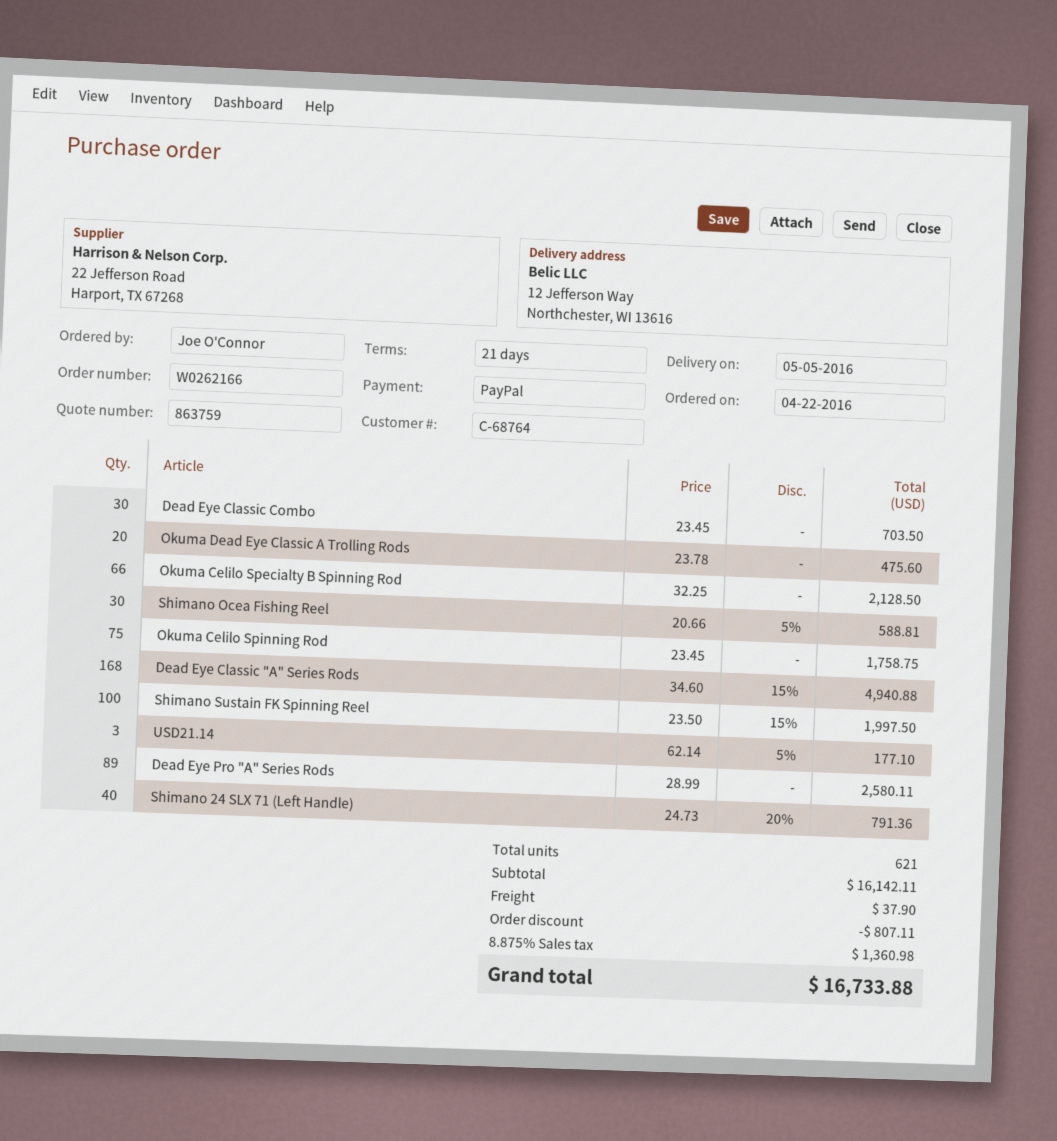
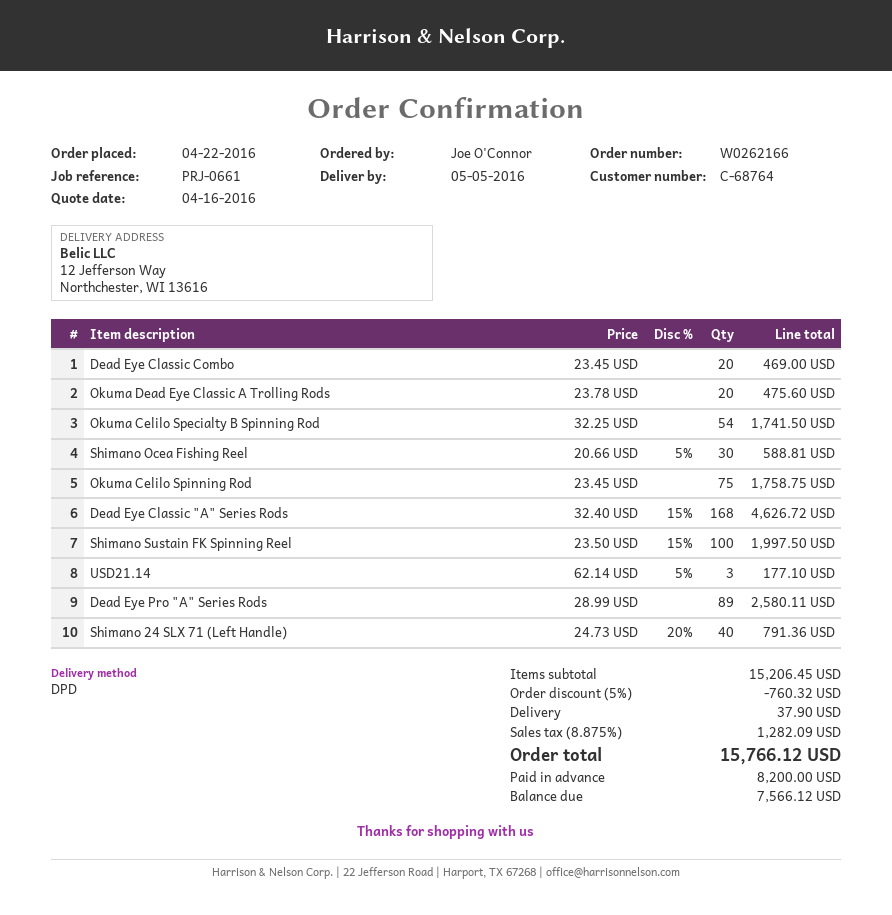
Dead Eye Classic Combo: 30 x 23.45 = 703.50 -> 20 x 23.45 = 469.00
Okuma Celilo Specialty B Spinning Rod: 66 x 32.25 = 2128.50 -> 54 x 32.25 = 1741.50
Dead Eye Classic "A" Series Rods: 168 x 34.60 - 15% = 4940.88 -> 168 x 32.40 - 15% = 4626.72
subtotal: 16142.11 -> 15206.45
discount: 807.11 -> 760.32
tax: 8.875% = 1360.98 -> 8.875% = 1282.09
total: 16733.88 -> 15766.12

